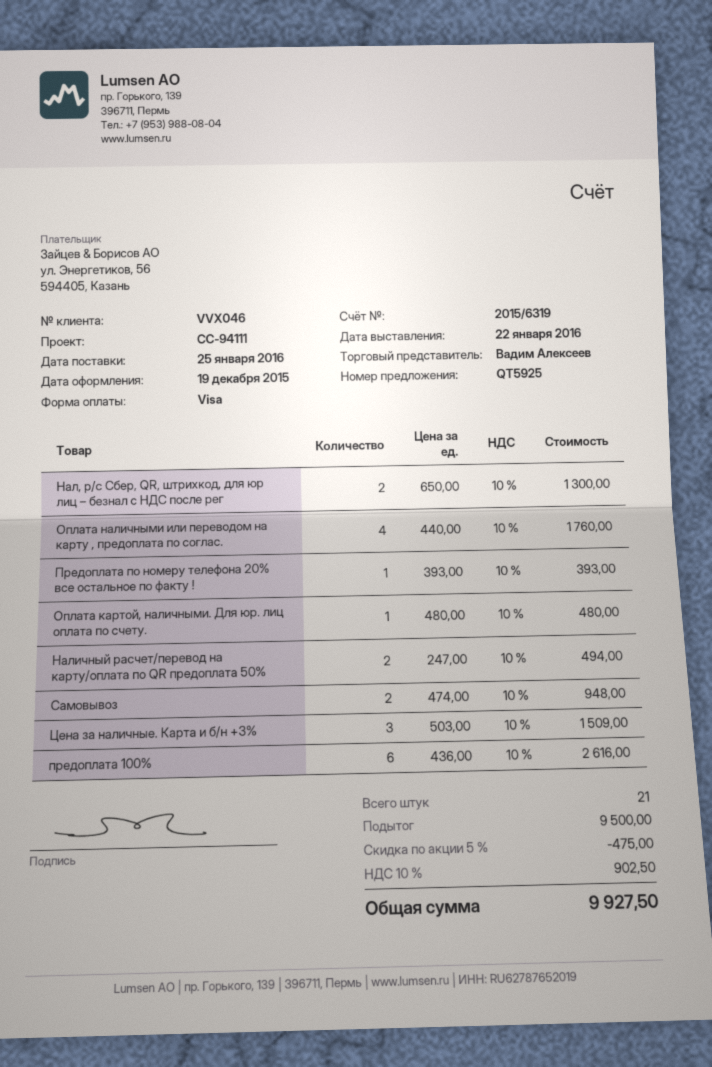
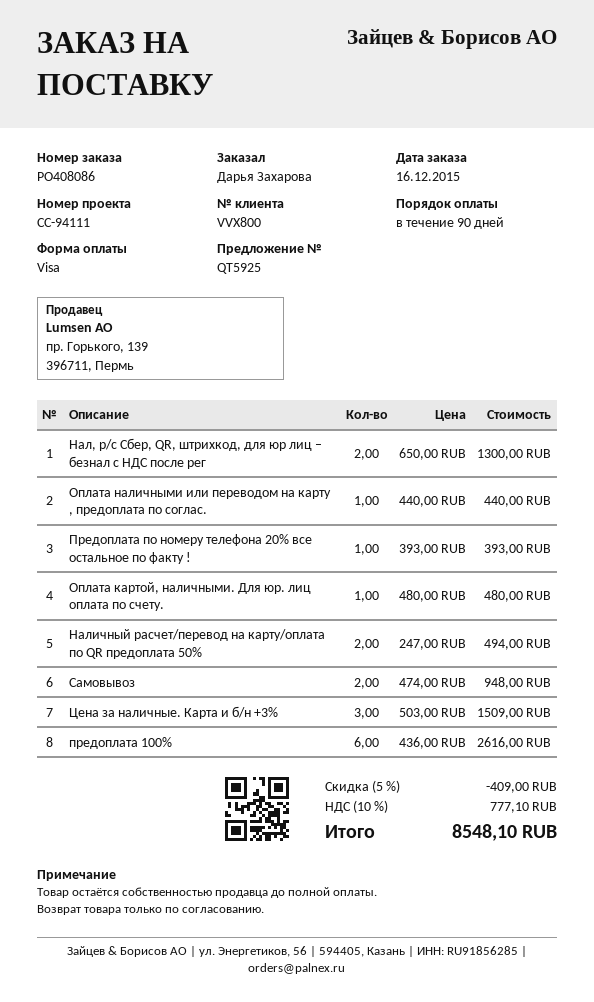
order date: 2015-12-19 -> 2015-12-16
customer number: VVX046 -> VVX800
Оплата наличными или переводом на карту , предоплата по соглас.: 4 x 440.00 = 1760.00 -> 1 x 440.00 = 440.00
discount: 5% = 475.00 -> 5% = 409.00
tax: 10% = 902.50 -> 10% = 777.10
total: 9927.50 -> 8548.10

